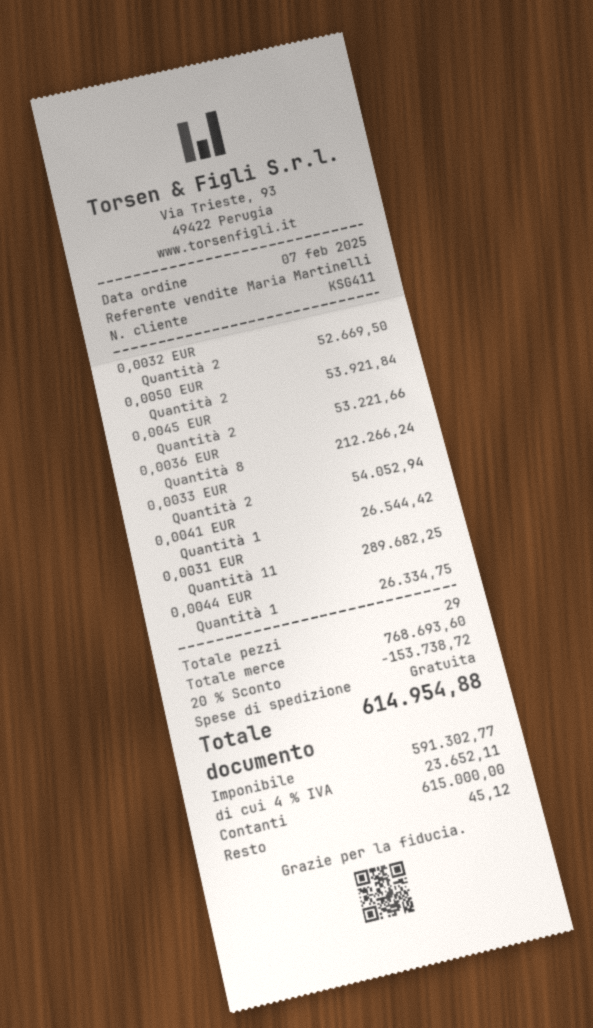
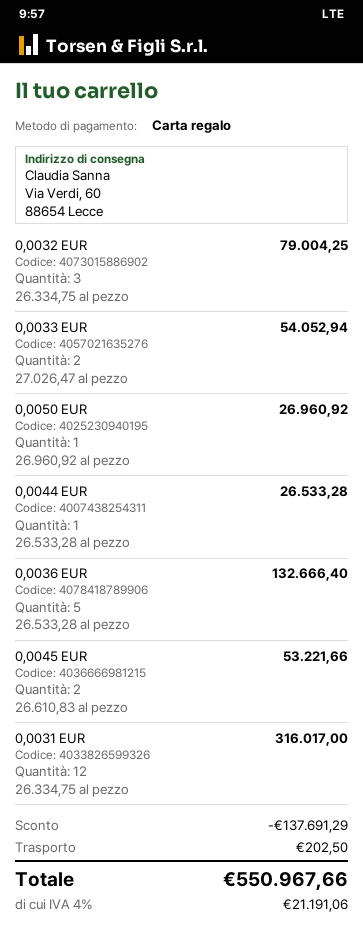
payment method: cash -> gift card
0,0032 EUR: 2 for 52669.50 -> 3 for 79004.25
0,0050 EUR: 2 for 53921.84 -> 1 for 26960.92
0,0036 EUR: 8 for 212266.24 -> 5 for 132666.40
0,0041 EUR: 1 for 26544.42 -> none
0,0031 EUR: 11 for 289682.25 -> 12 for 316017.00
0,0044 EUR: 1 for 26334.75 -> 1 for 26533.28
discount: 153738.72 -> 137691.29
shipping: 0.00 -> 202.50
tax: 4% = 23652.11 -> 4% = 21191.06
total: 614954.88 -> 550967.66

